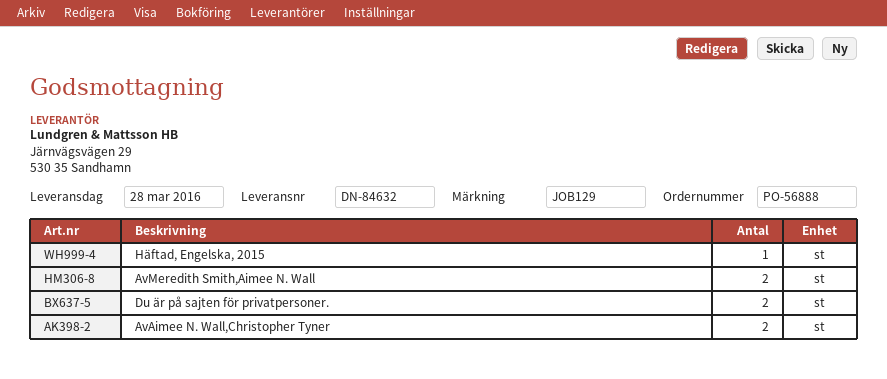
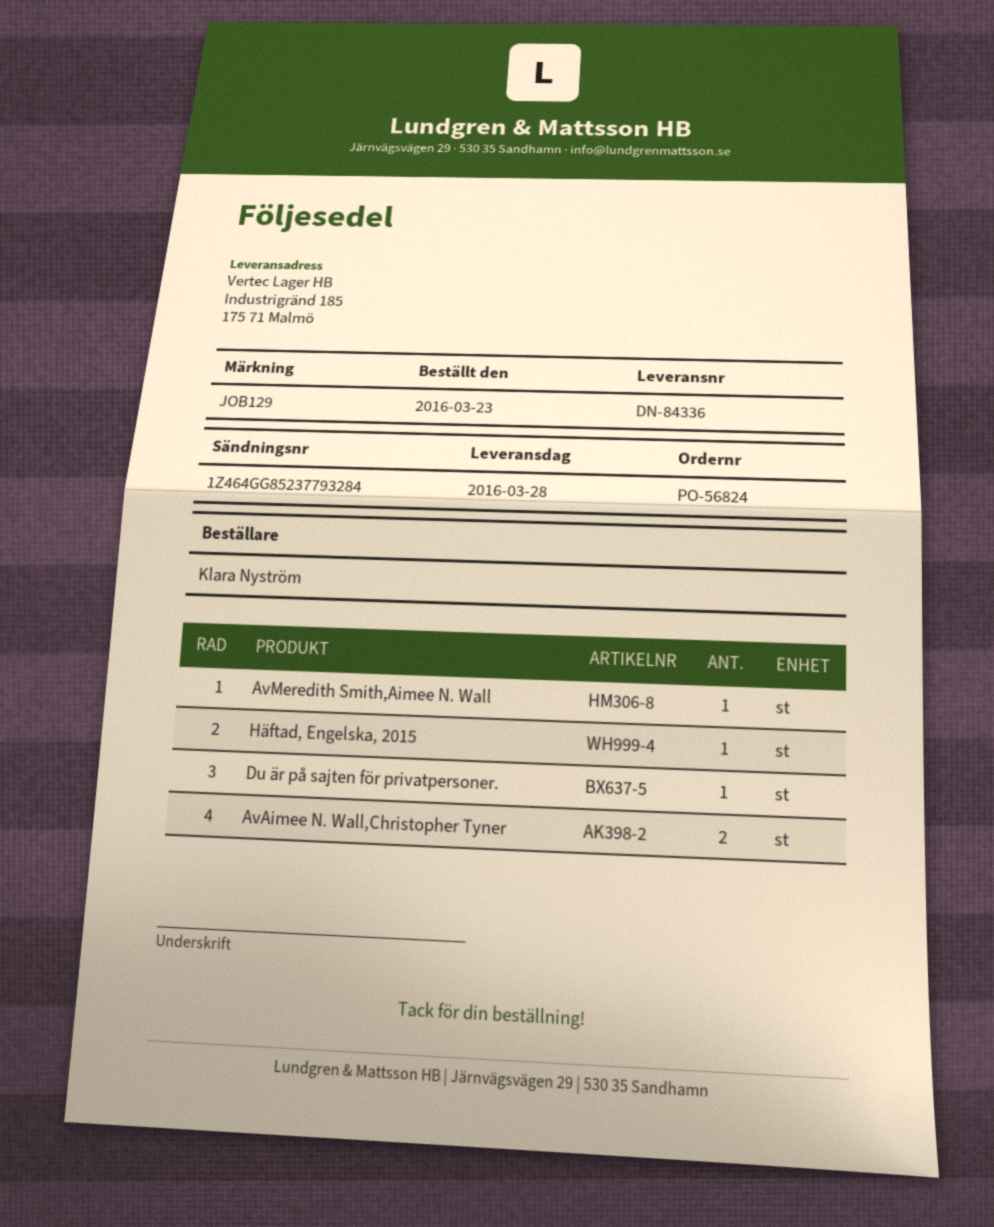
order number: PO-56888 -> PO-56824
delivery note number: DN-84632 -> DN-84336
AvMeredith Smith,Aimee N. Wall: 2 -> 1
Du är på sajten för privatpersoner.: 2 -> 1

